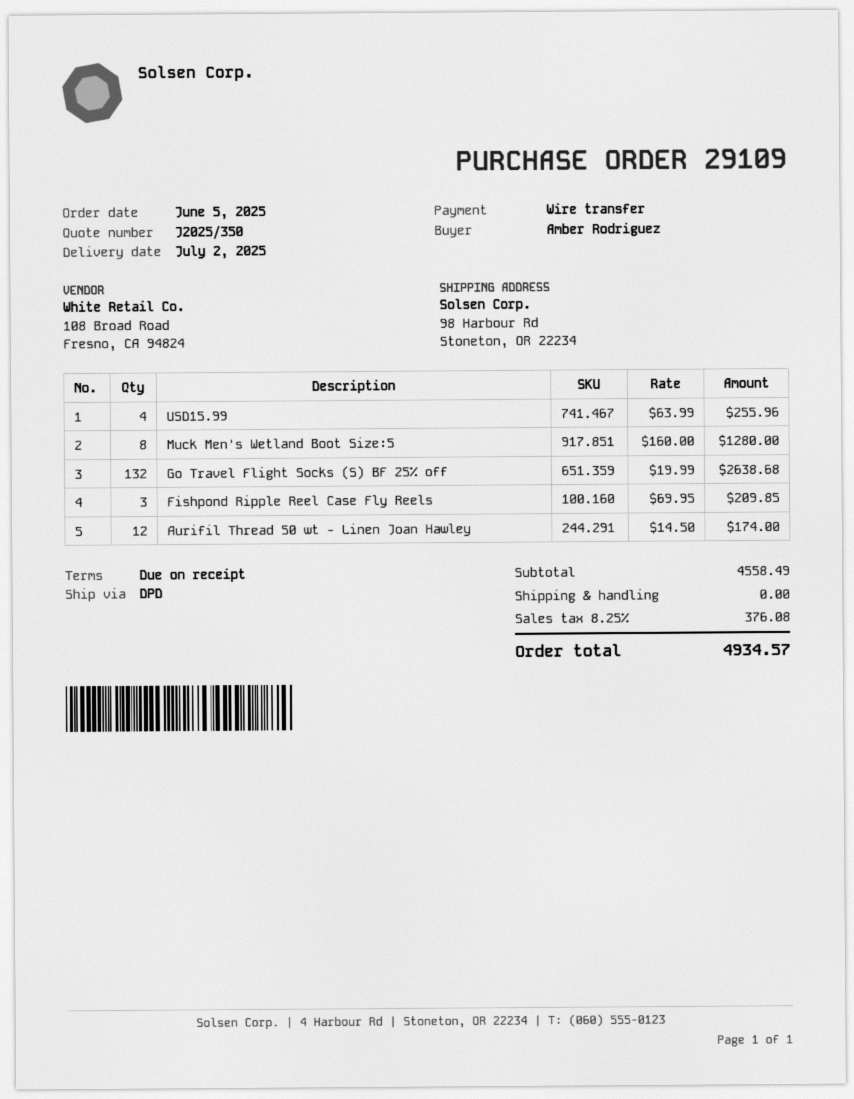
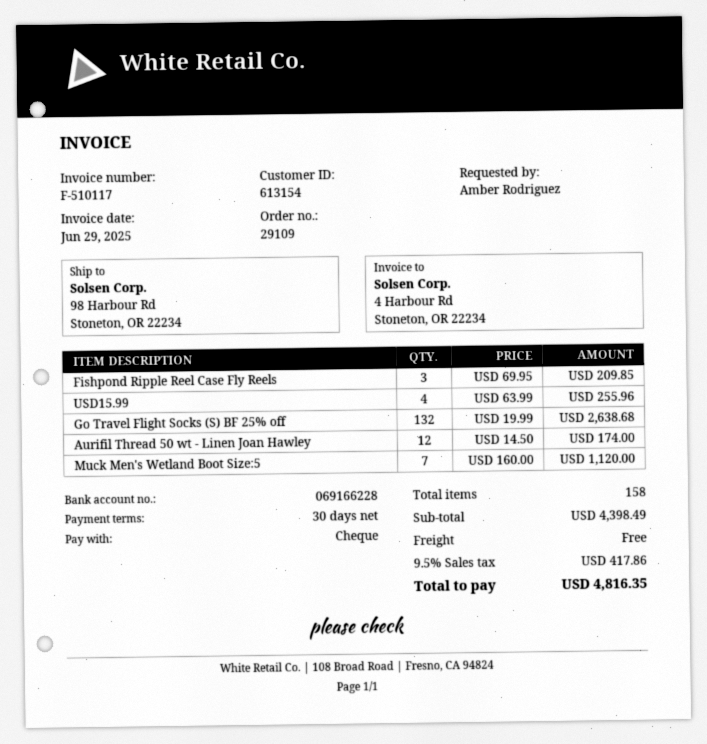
payment terms: on receipt -> 30 days
payment method: bank transfer -> cheque
Muck Men's Wetland Boot Size:5: 8 x 160.00 = 1280.00 -> 7 x 160.00 = 1120.00
subtotal: 4558.49 -> 4398.49
tax: 8.25% = 376.08 -> 9.5% = 417.86
total: 4934.57 -> 4816.35

